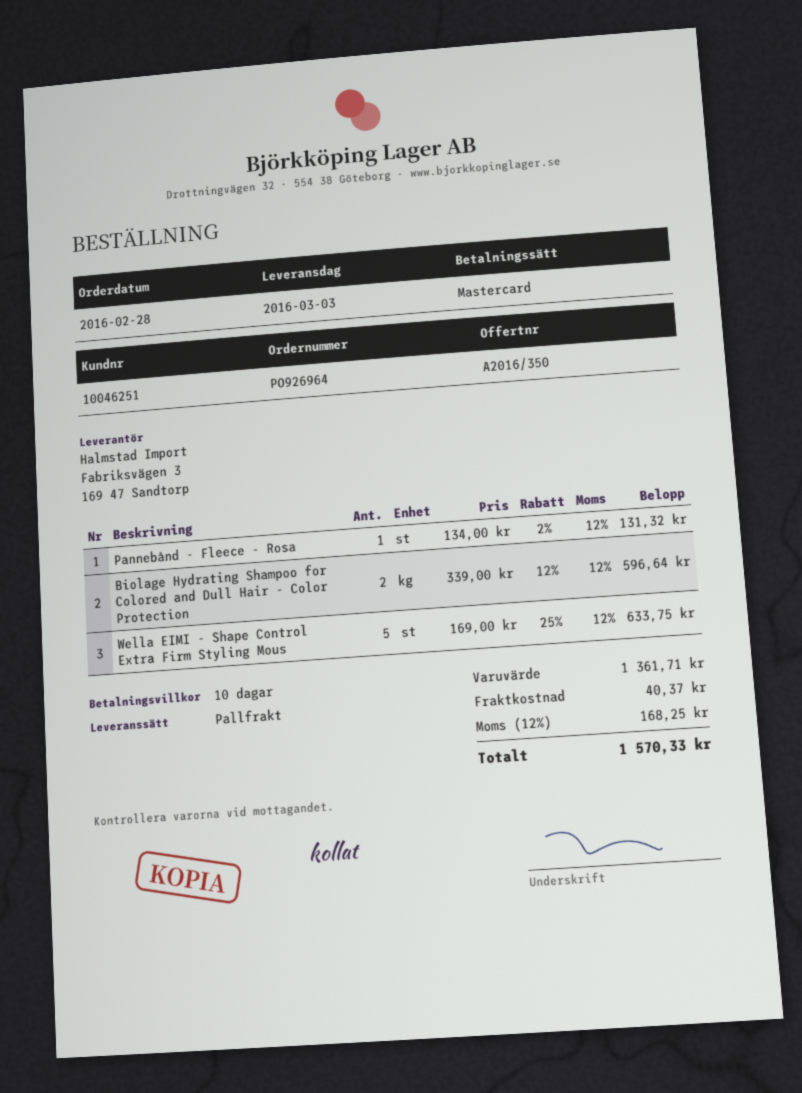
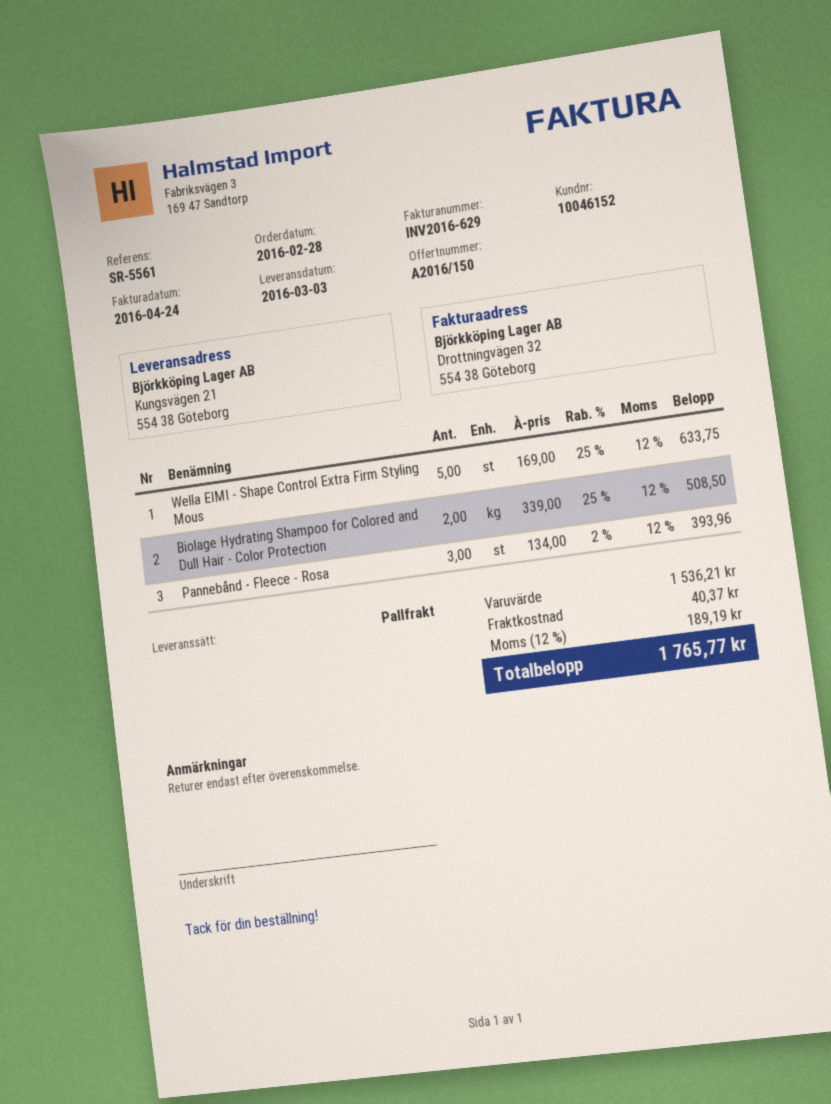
quote number: A2016/350 -> A2016/150
customer number: 10046251 -> 10046152
Pannebånd - Fleece - Rosa: 1 x 134.00 - 2% = 131.32 -> 3 x 134.00 - 2% = 393.96
Biolage Hydrating Shampoo for Colored and Dull Hair - Color Protection: 2 x 339.00 - 12% = 596.64 -> 2 x 339.00 - 25% = 508.50
subtotal: 1361.71 -> 1536.21
tax: 12% = 168.25 -> 12% = 189.19
total: 1570.33 -> 1765.77

